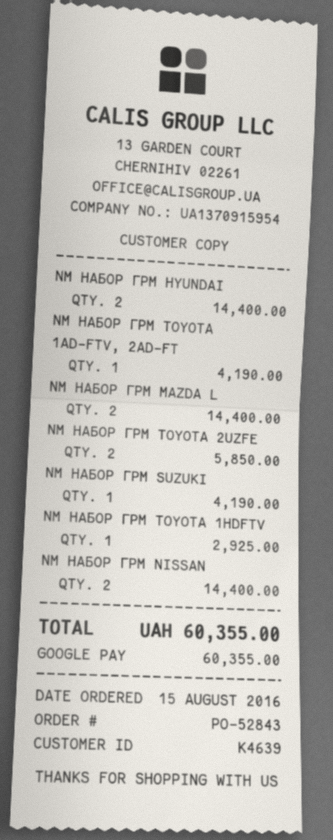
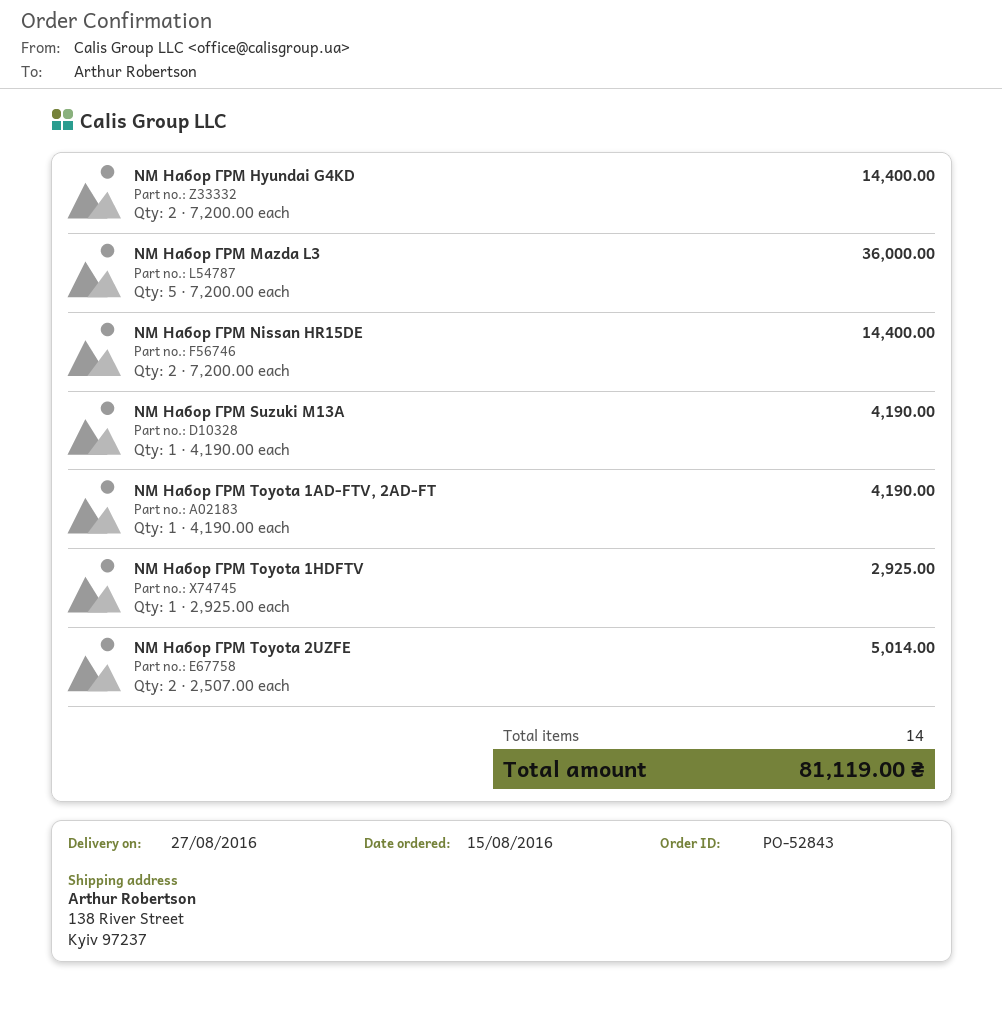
NM НАБОР ГРМ MAZDA L: 2 for 14400.00 -> 5 for 36000.00
NM НАБОР ГРМ TOYOTA 2UZFE: 2 for 5850.00 -> 2 for 5014.00
total: 60355.00 -> 81119.00

